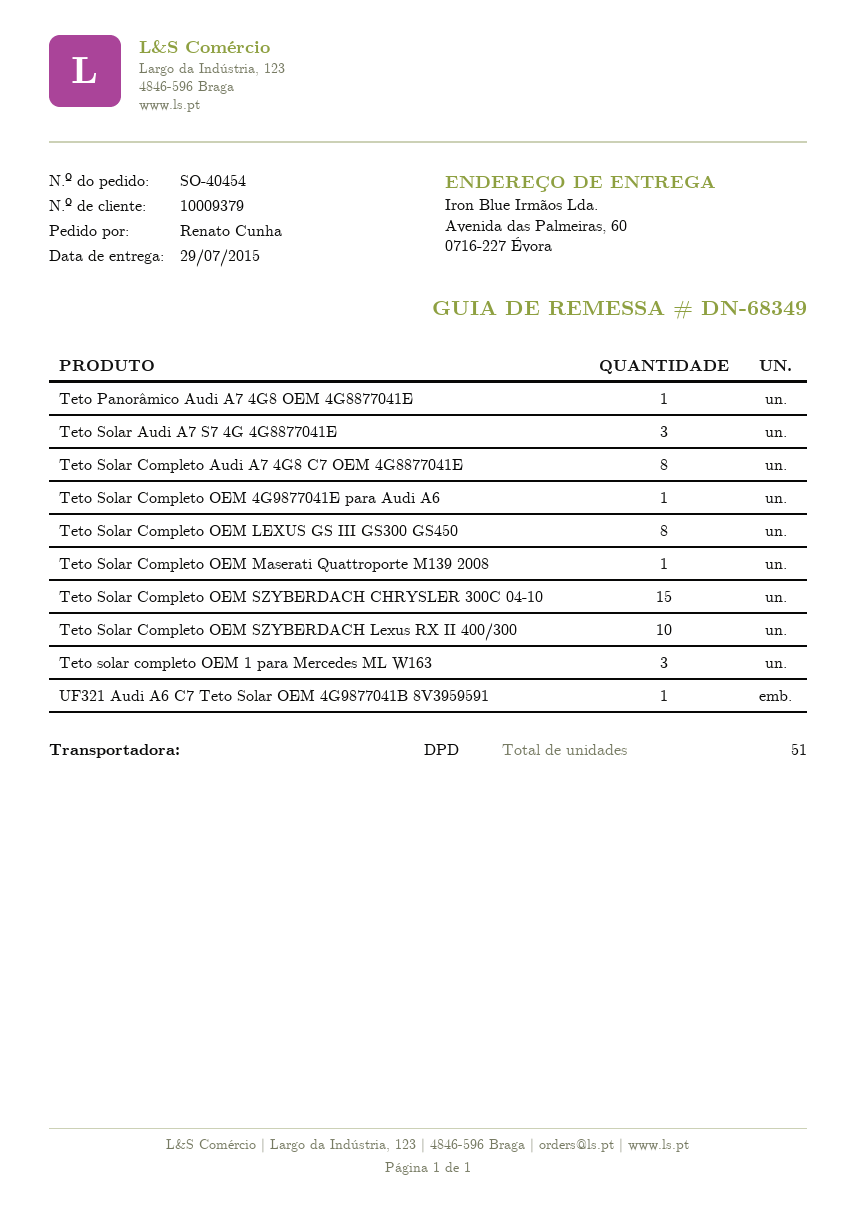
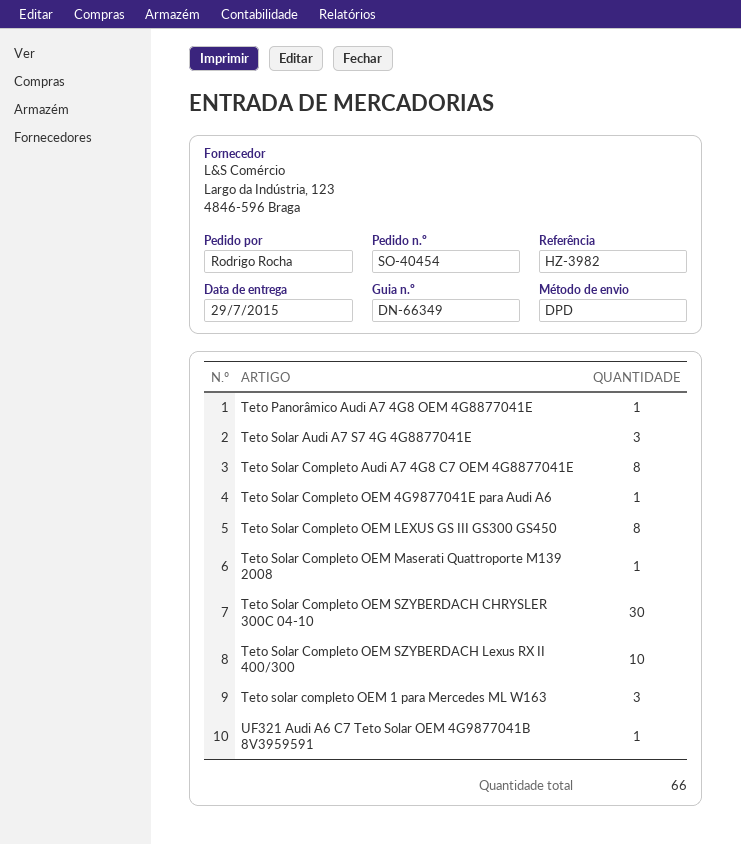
delivery note number: DN-68349 -> DN-66349
ordered by: Renato Cunha -> Rodrigo Rocha
Teto Solar Completo OEM SZYBERDACH CHRYSLER 300C 04-10: 15 -> 30
total quantity: 51 -> 66

